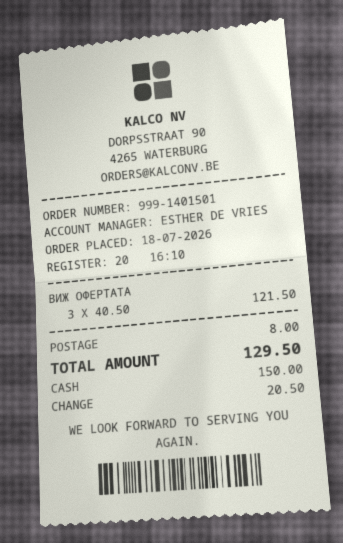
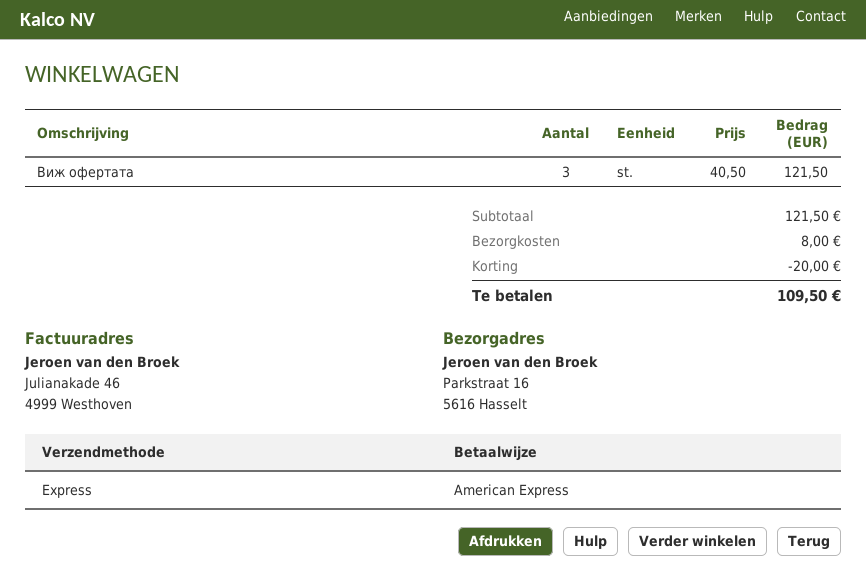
payment method: cash -> American Express
discount: none -> 20.00
total: 129.50 -> 109.50

